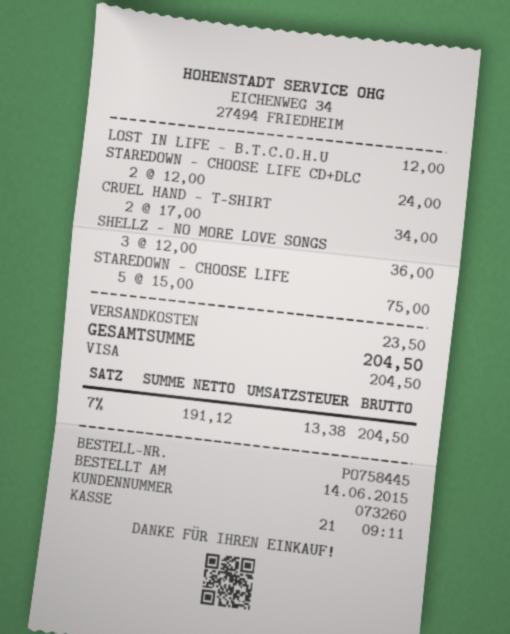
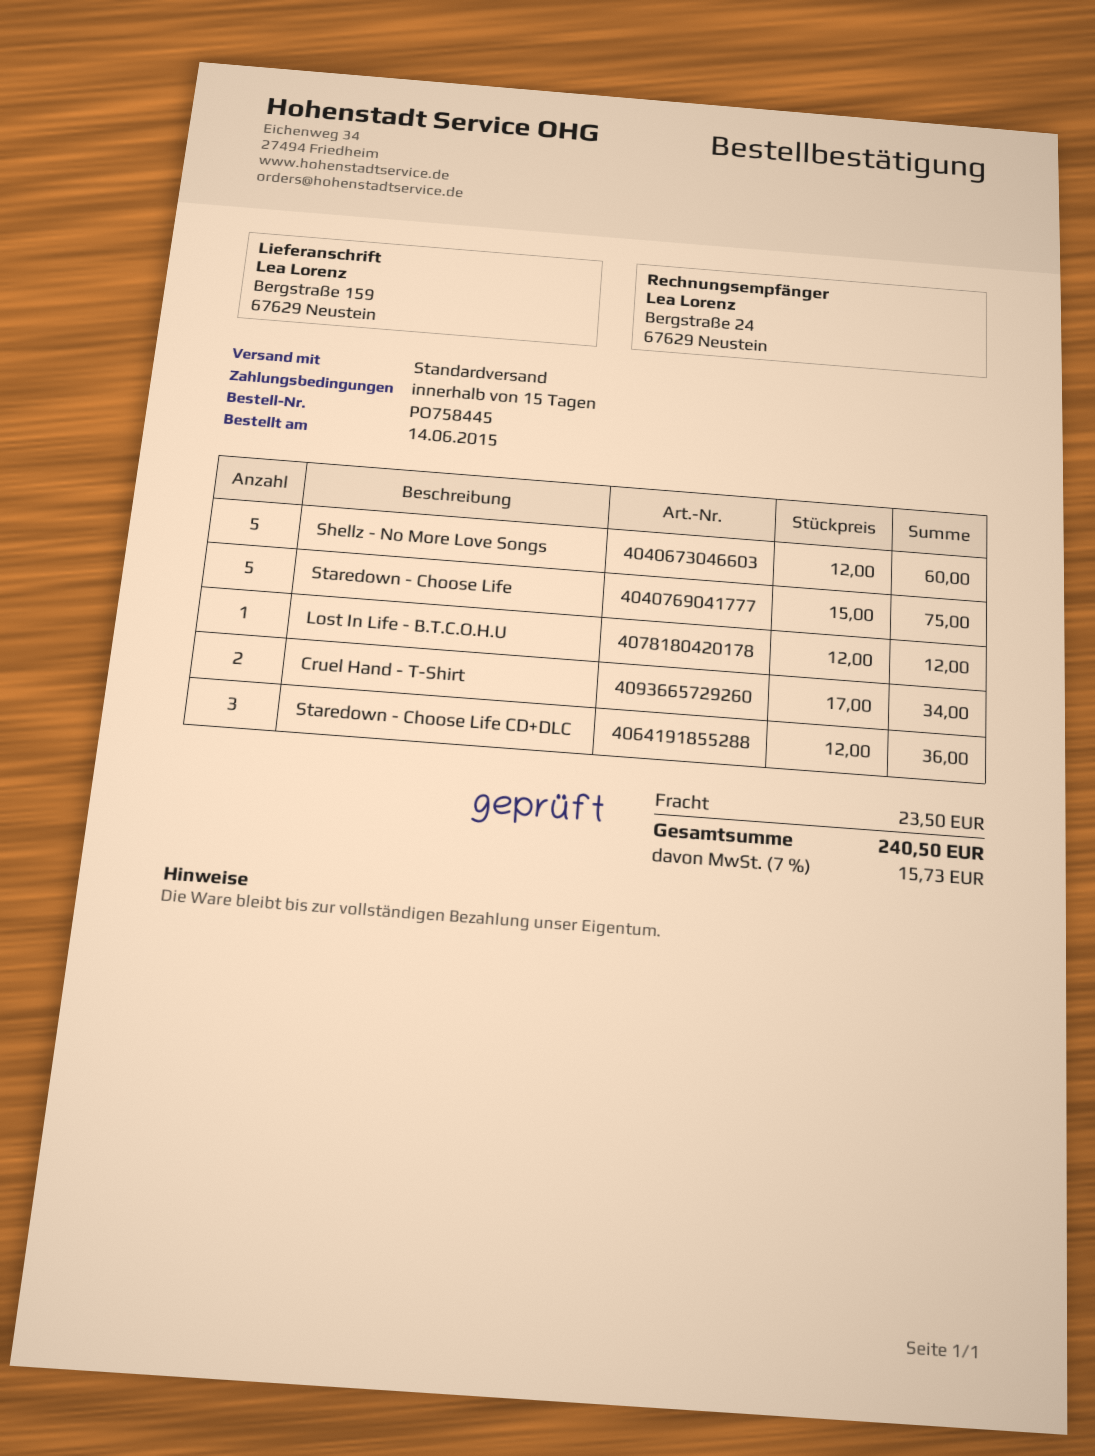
STAREDOWN - CHOOSE LIFE CD+DLC: 2 x 12.00 = 24.00 -> 3 x 12.00 = 36.00
SHELLZ - NO MORE LOVE SONGS: 3 x 12.00 = 36.00 -> 5 x 12.00 = 60.00
tax: 7% = 13.38 -> 7% = 15.73
total: 204.50 -> 240.50

